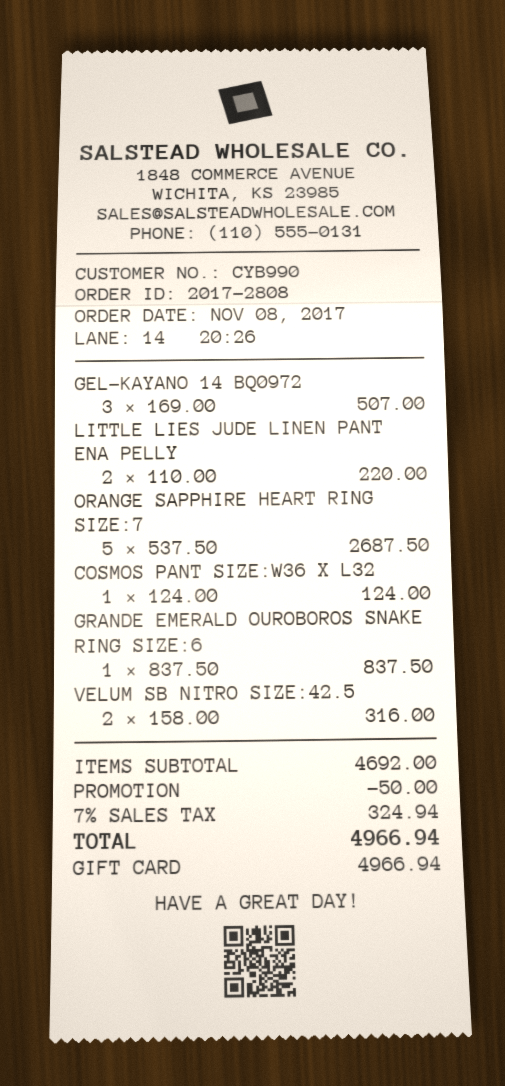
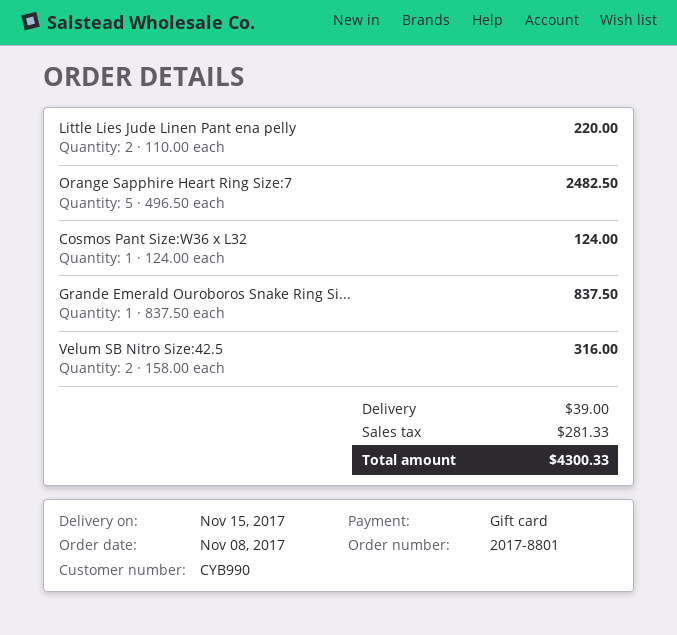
order number: 2017-2808 -> 2017-8801
GEL-KAYANO 14 BQ0972: 3 x 169.00 = 507.00 -> none
ORANGE SAPPHIRE HEART RING SIZE:7: 5 x 537.50 = 2687.50 -> 5 x 496.50 = 2482.50
discount: 50.00 -> none
shipping: none -> 39.00
tax: 324.94 -> 281.33
total: 4966.94 -> 4300.33

